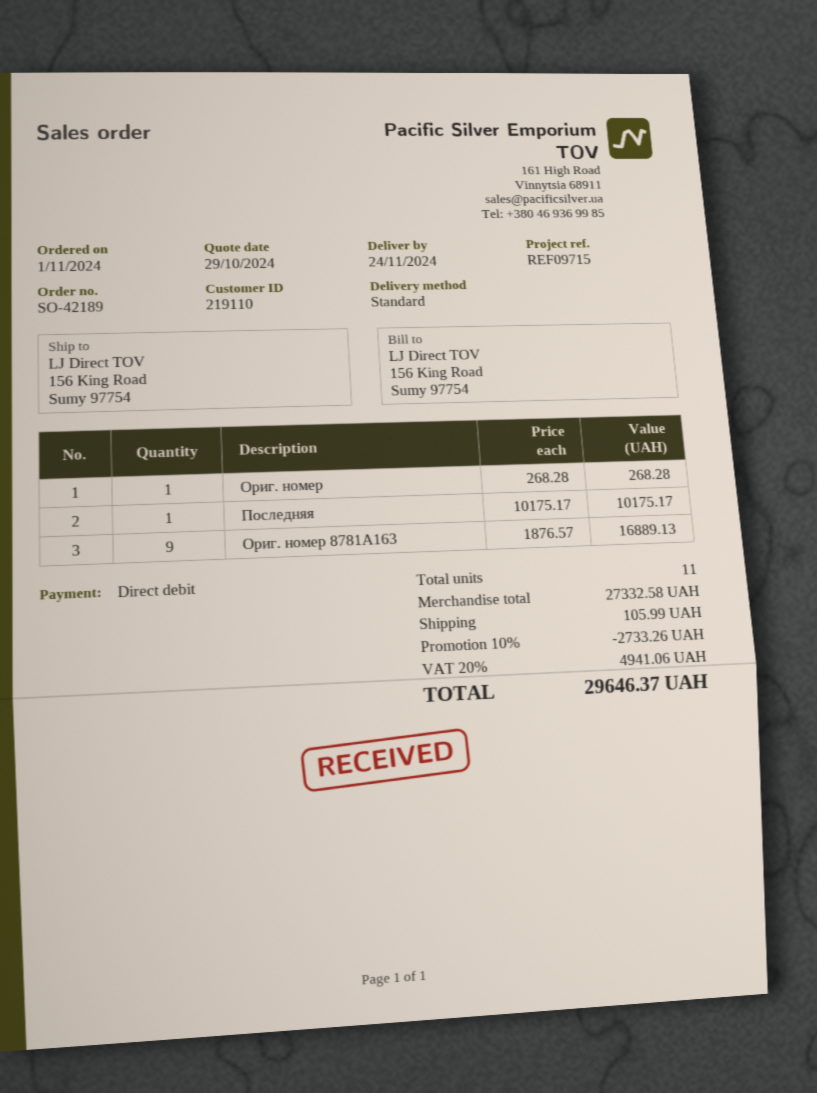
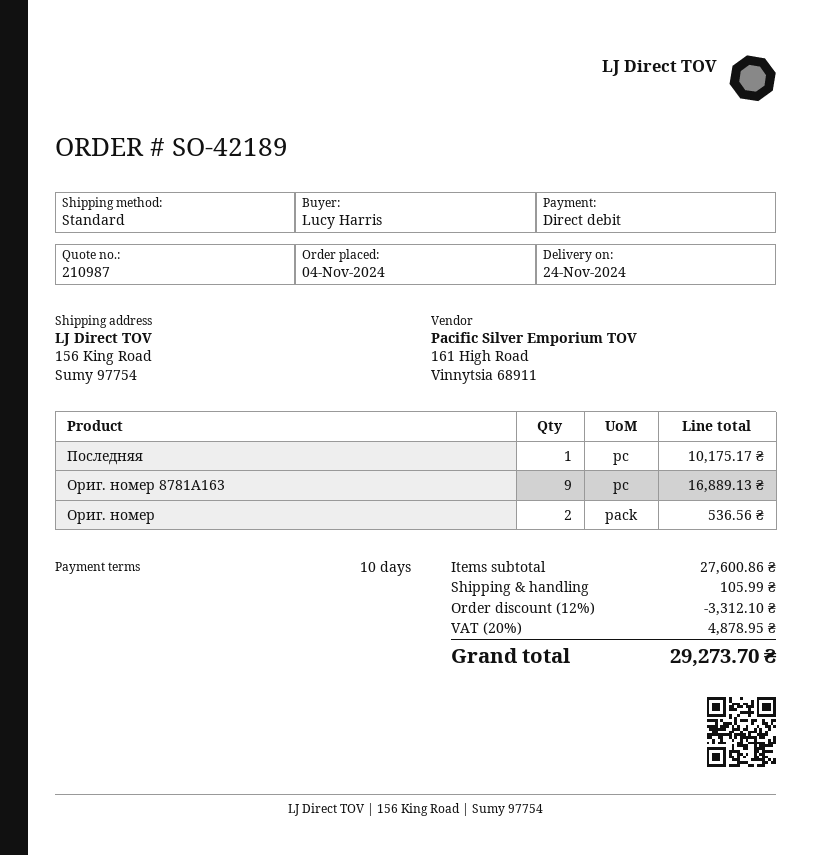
order date: 2024-11-01 -> 2024-11-04
Ориг. номер: 1 for 268.28 -> 2 for 536.56
subtotal: 27332.58 -> 27600.86
discount: 10% = 2733.26 -> 12% = 3312.10
tax: 20% = 4941.06 -> 20% = 4878.95
total: 29646.37 -> 29273.70

